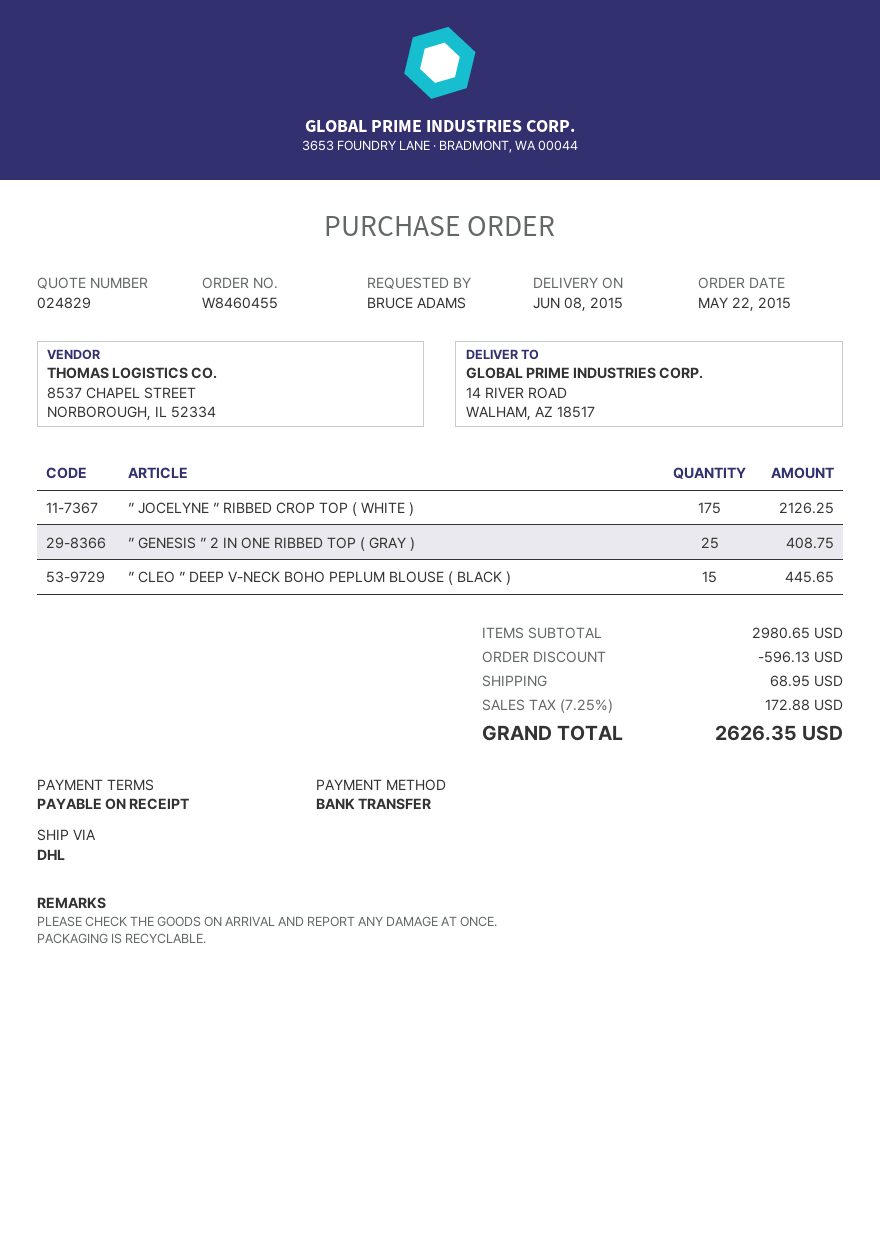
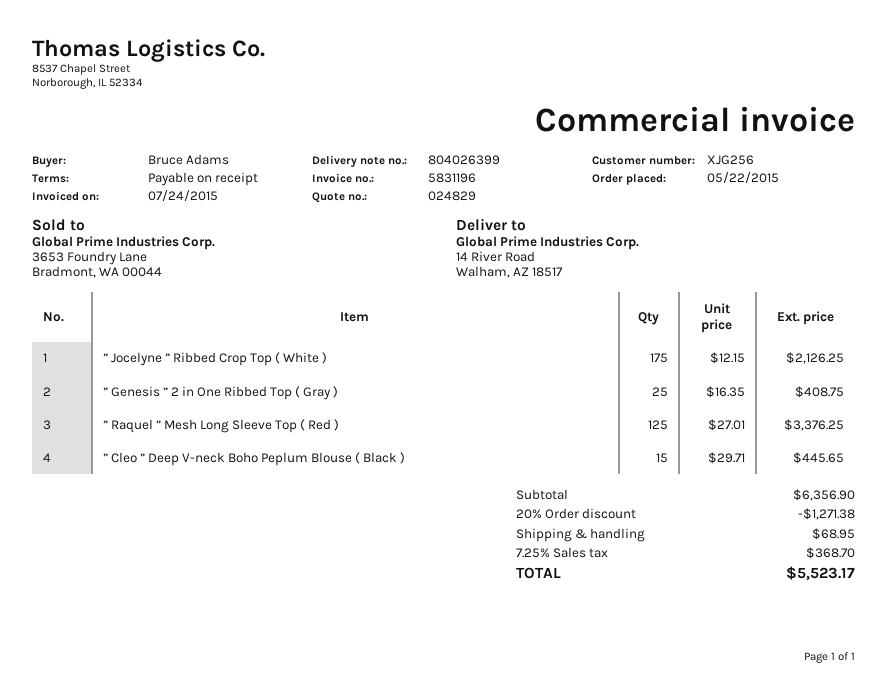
” Raquel ” Mesh Long Sleeve Top ( Red ): none -> 125 for 3376.25
subtotal: 2980.65 -> 6356.90
discount: 596.13 -> 1271.38
tax: 7.25% = 172.88 -> 7.25% = 368.70
total: 2626.35 -> 5523.17

